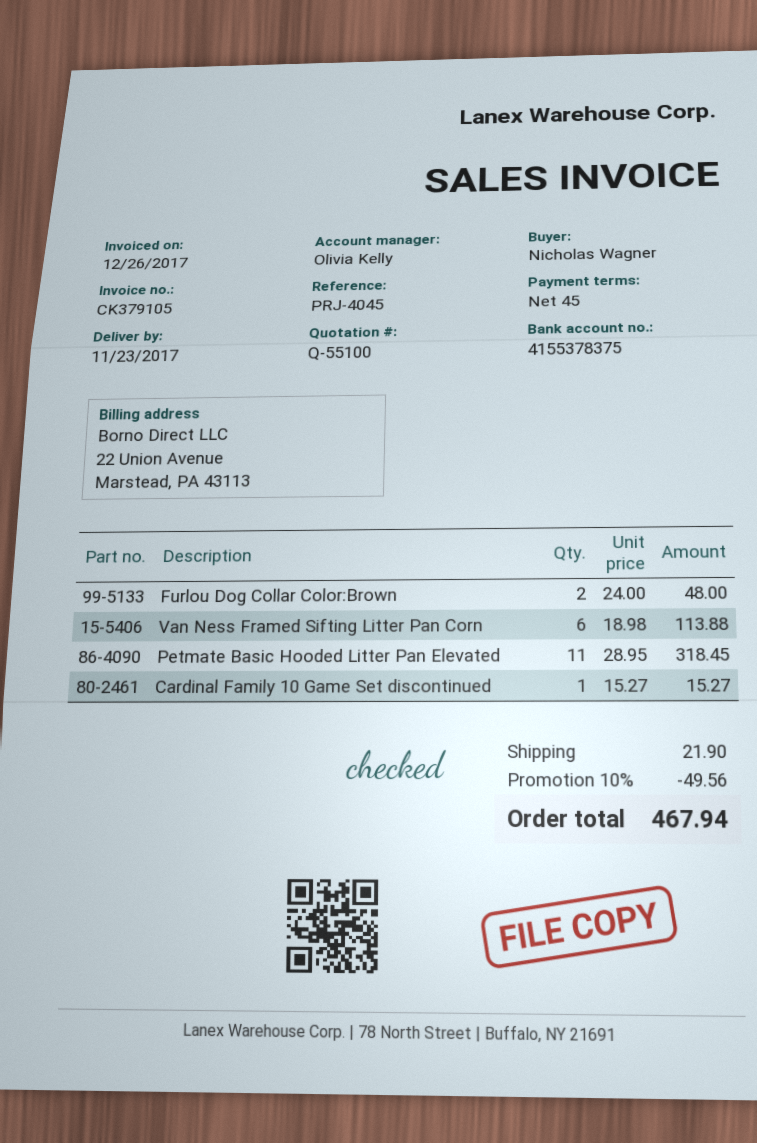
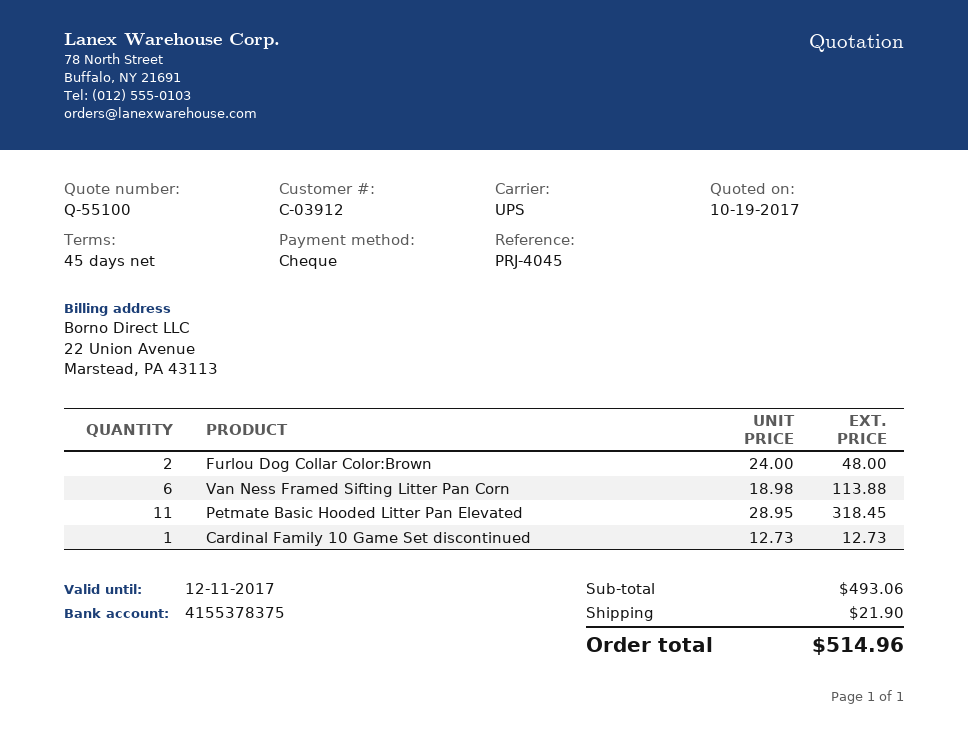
Cardinal Family 10 Game Set discontinued: 1 x 15.27 = 15.27 -> 1 x 12.73 = 12.73
discount: 10% = 49.56 -> none
total: 467.94 -> 514.96

